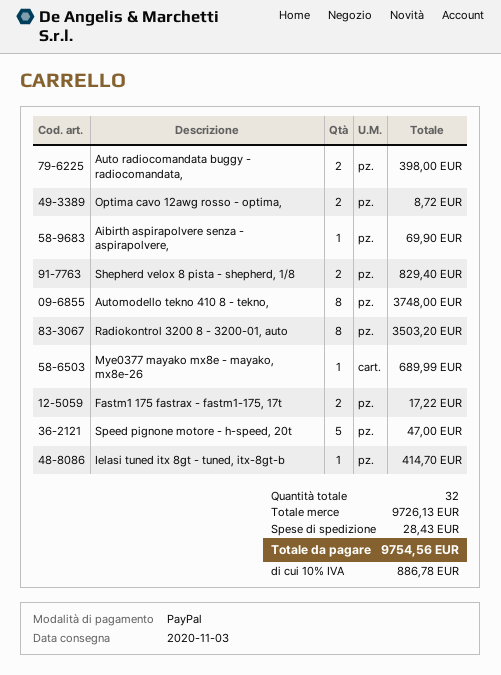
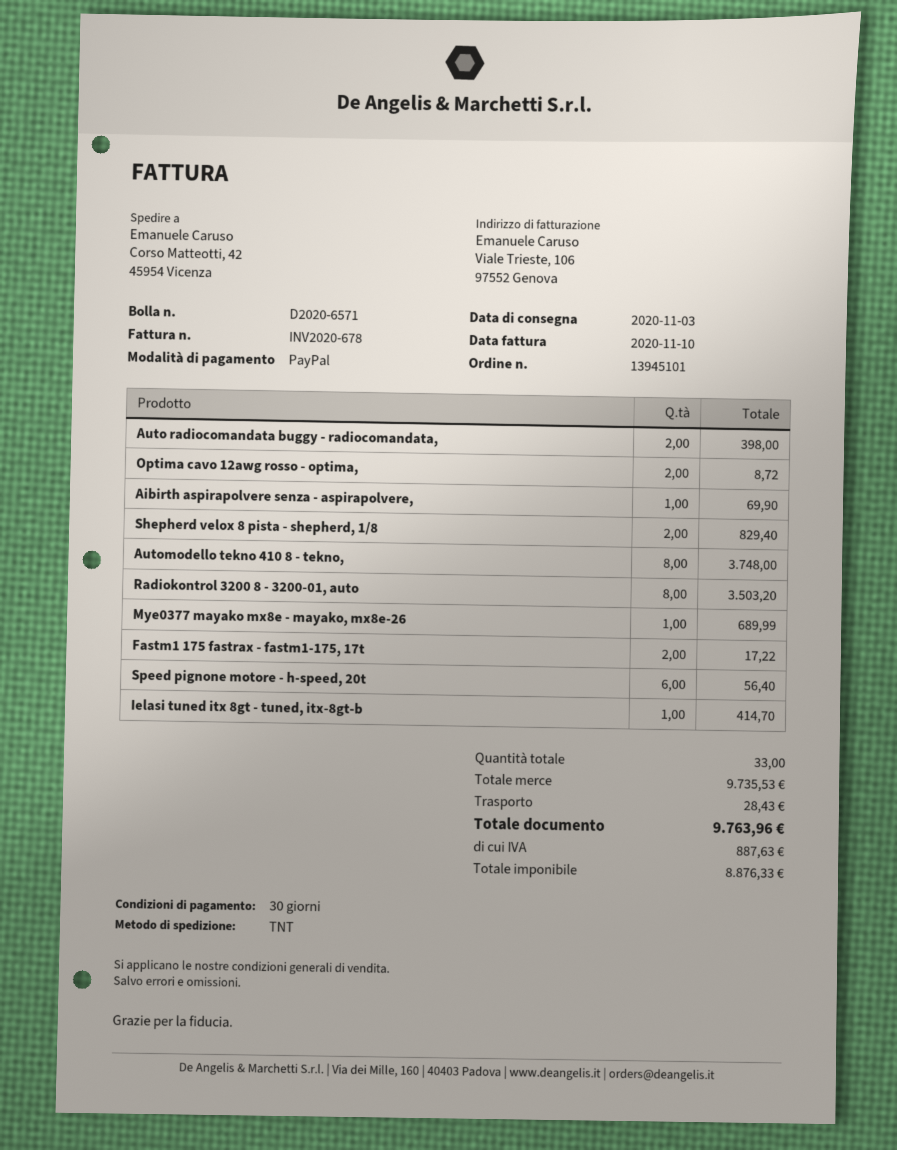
Speed pignone motore - h-speed, 20t: 5 for 47.00 -> 6 for 56.40
total quantity: 32 -> 33
subtotal: 9726.13 -> 9735.53
tax: 886.78 -> 887.63
total: 9754.56 -> 9763.96

